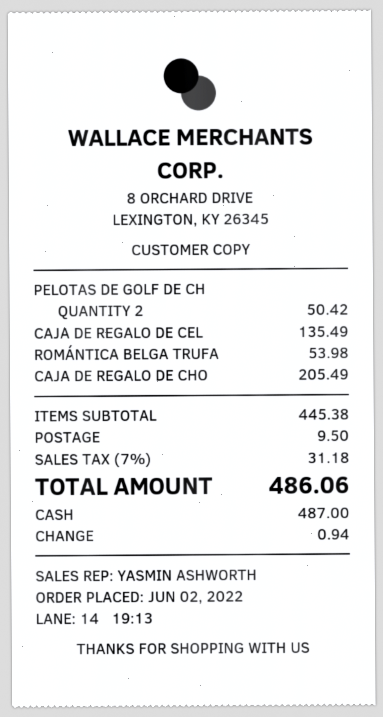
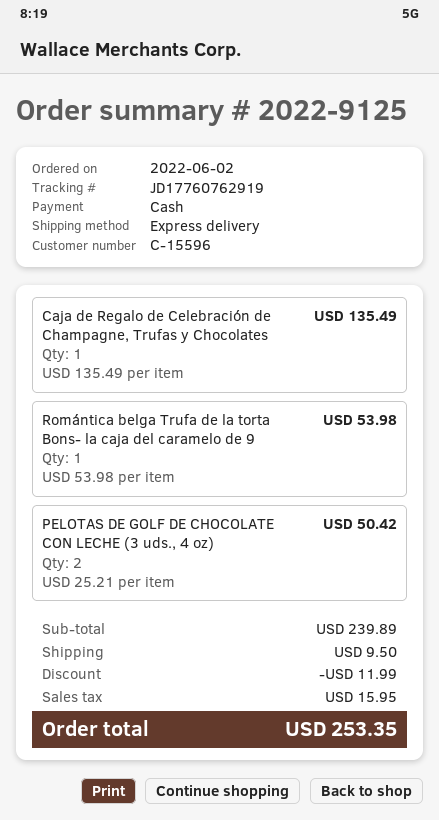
CAJA DE REGALO DE CHO: 1 for 205.49 -> none
subtotal: 445.38 -> 239.89
discount: none -> 11.99
tax: 31.18 -> 15.95
total: 486.06 -> 253.35

